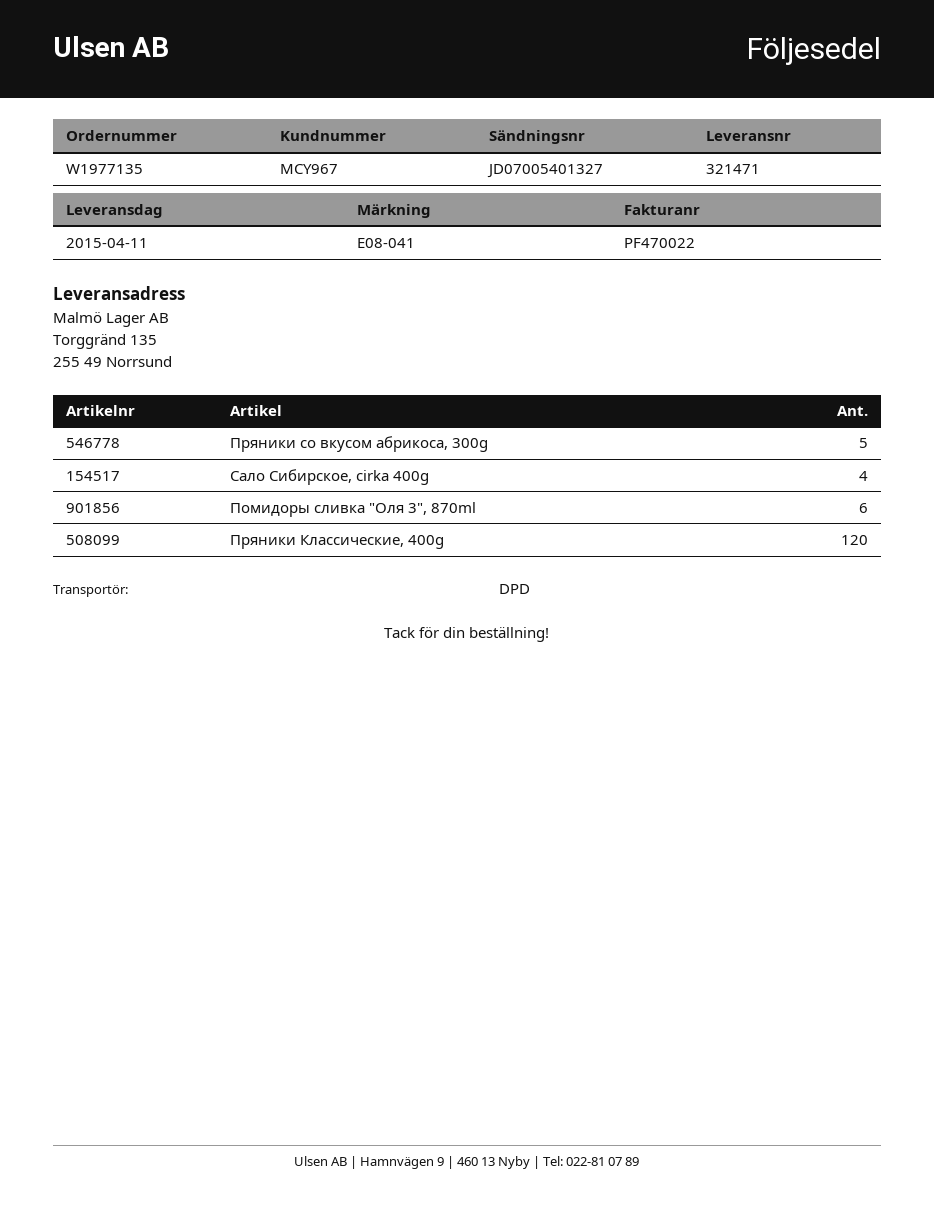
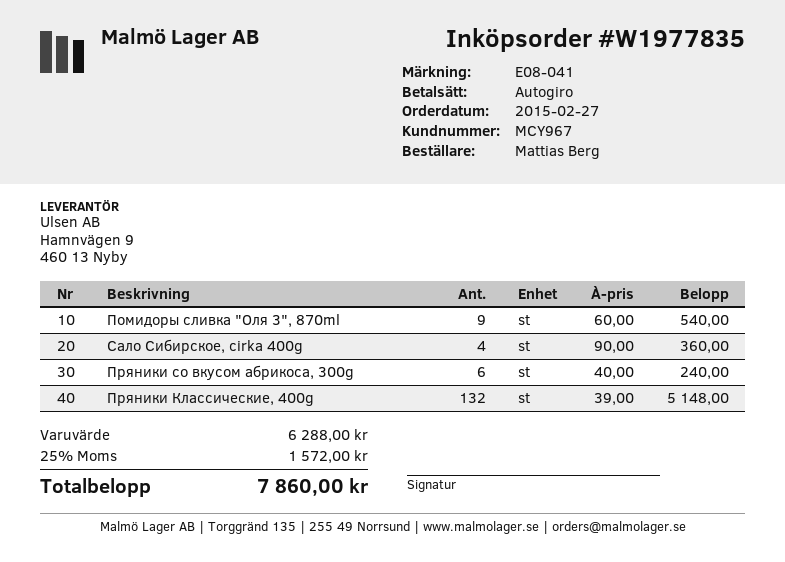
order number: W1977135 -> W1977835
Пряники со вкусом абрикоса, 300g: 5 -> 6
Помидоры сливка "Оля 3", 870ml: 6 -> 9
Пряники Классические, 400g: 120 -> 132

